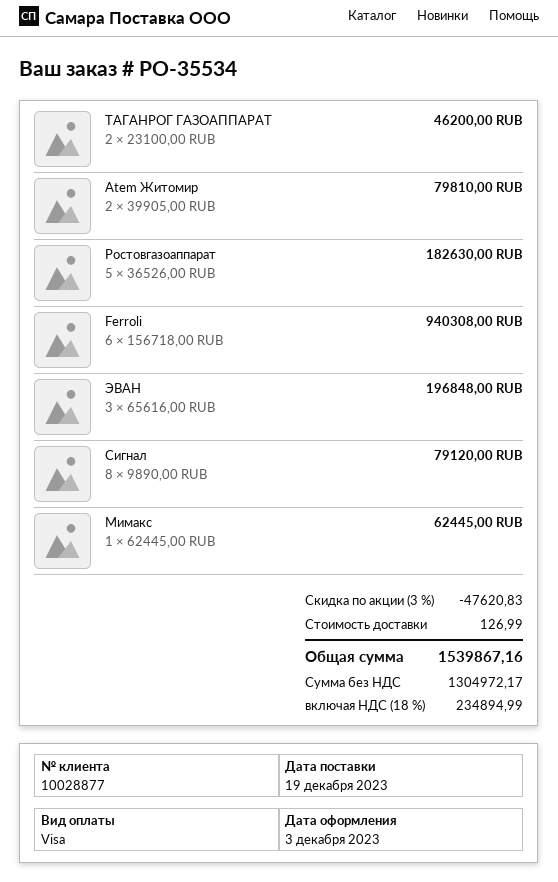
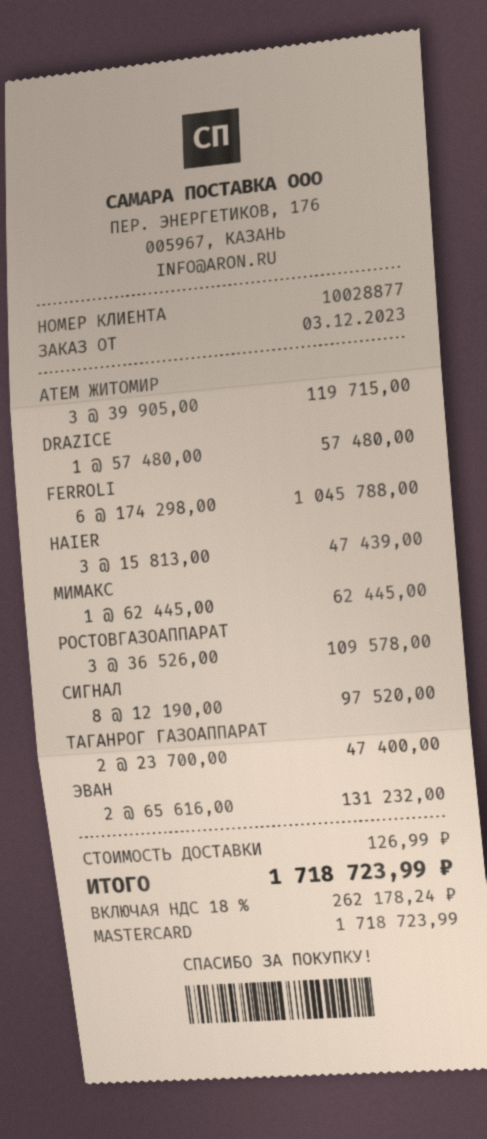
payment method: Visa -> Mastercard
ТАГАНРОГ ГАЗОАППАРАТ: 2 x 23100.00 = 46200.00 -> 2 x 23700.00 = 47400.00
Atem Житомир: 2 x 39905.00 = 79810.00 -> 3 x 39905.00 = 119715.00
Ростовгазоаппарат: 5 x 36526.00 = 182630.00 -> 3 x 36526.00 = 109578.00
Ferroli: 6 x 156718.00 = 940308.00 -> 6 x 174298.00 = 1045788.00
ЭВАН: 3 x 65616.00 = 196848.00 -> 2 x 65616.00 = 131232.00
Сигнал: 8 x 9890.00 = 79120.00 -> 8 x 12190.00 = 97520.00
DRAZICE: none -> 1 x 57480.00 = 57480.00
HAIER: none -> 3 x 15813.00 = 47439.00
discount: 3% = 47620.83 -> none
tax: 18% = 234894.99 -> 18% = 262178.24
total: 1539867.16 -> 1718723.99

